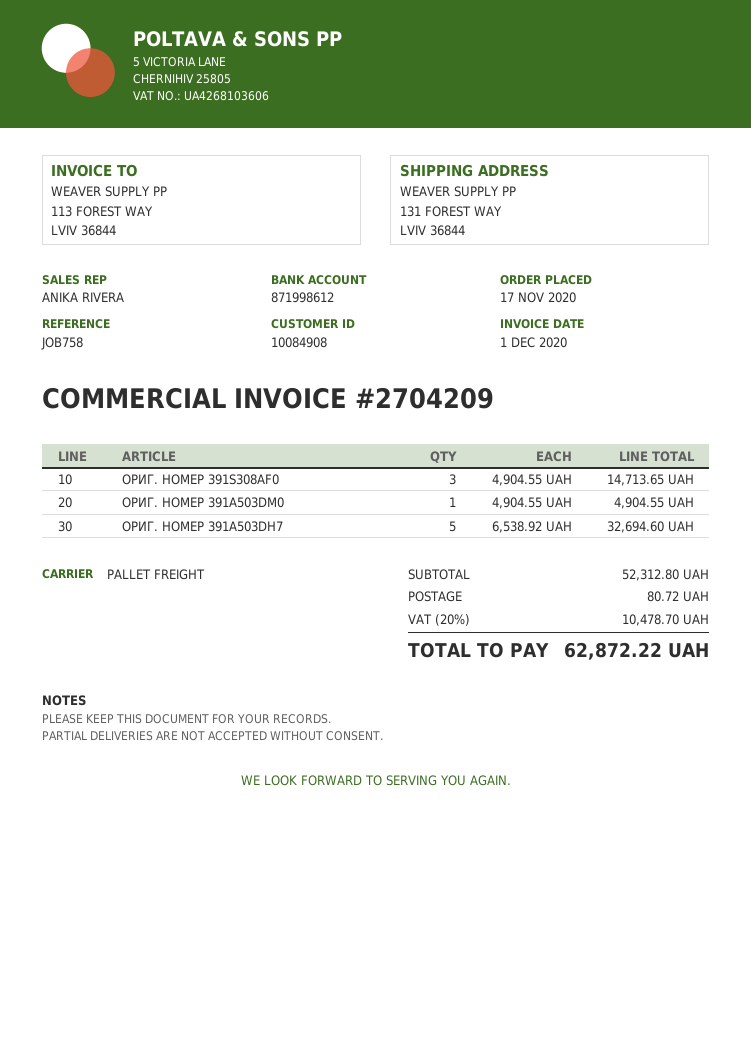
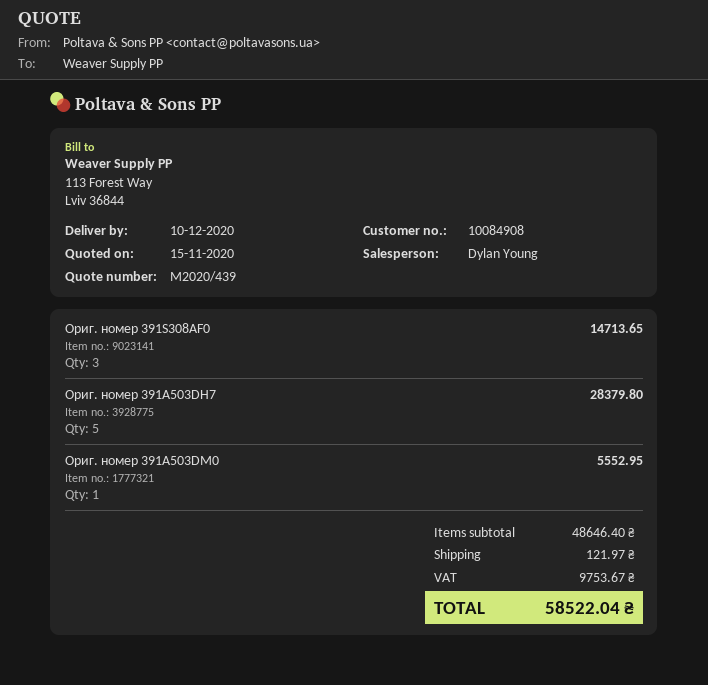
sales rep: ANIKA RIVERA -> Dylan Young
ОРИГ. НОМЕР 391A503DM0: 1 for 4904.55 -> 1 for 5552.95
ОРИГ. НОМЕР 391A503DH7: 5 for 32694.60 -> 5 for 28379.80
subtotal: 52312.80 -> 48646.40
shipping: 80.72 -> 121.97
tax: 10478.70 -> 9753.67
total: 62872.22 -> 58522.04

